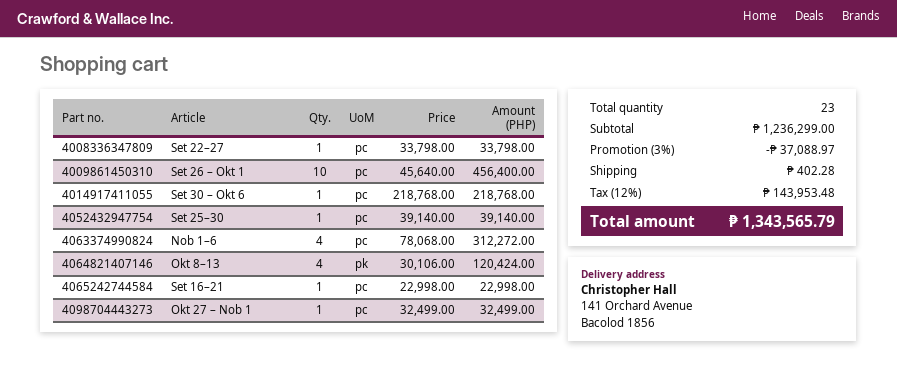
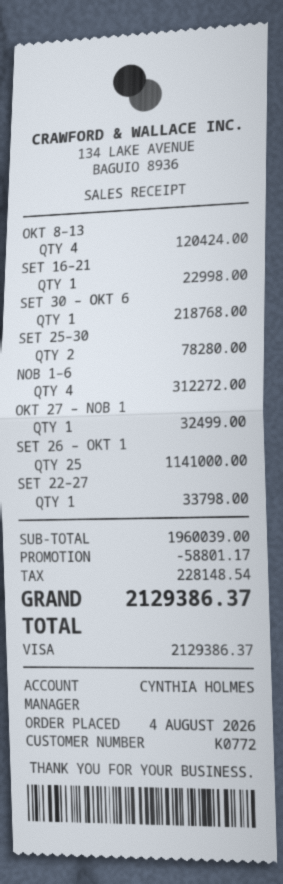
Set 26 – Okt 1: 10 for 456400.00 -> 25 for 1141000.00
Set 25–30: 1 for 39140.00 -> 2 for 78280.00
subtotal: 1236299.00 -> 1960039.00
discount: 37088.97 -> 58801.17
shipping: 402.28 -> none
tax: 143953.48 -> 228148.54
total: 1343565.79 -> 2129386.37

